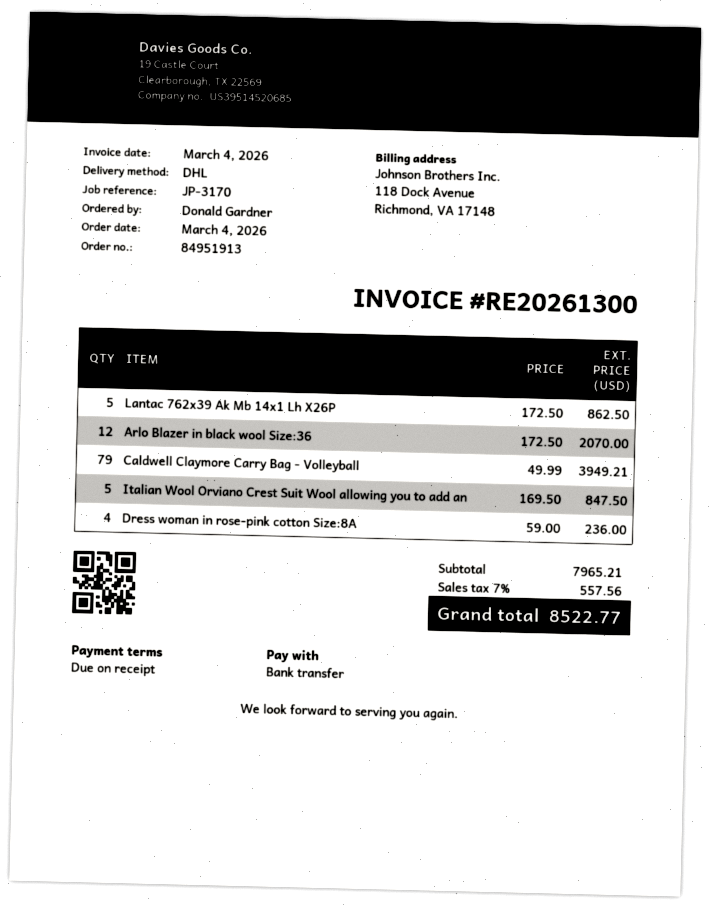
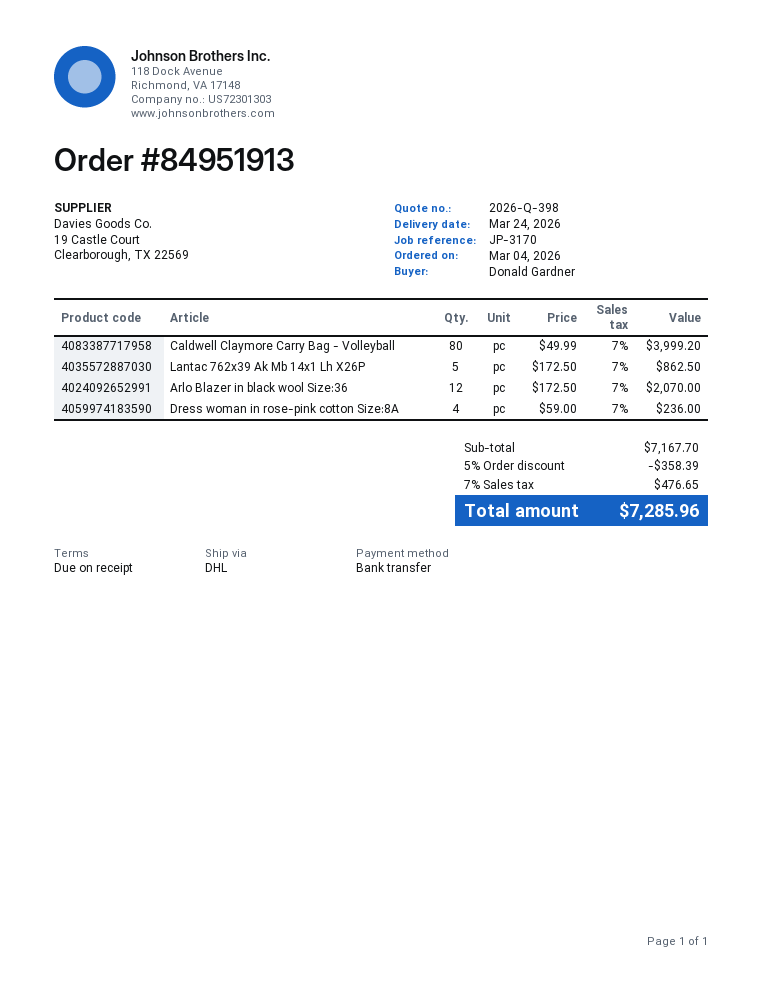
Caldwell Claymore Carry Bag - Volleyball: 79 x 49.99 = 3949.21 -> 80 x 49.99 = 3999.20
Italian Wool Orviano Crest Suit Wool allowing you to add an: 5 x 169.50 = 847.50 -> none
subtotal: 7965.21 -> 7167.70
discount: none -> 5% = 358.39
tax: 7% = 557.56 -> 7% = 476.65
total: 8522.77 -> 7285.96

